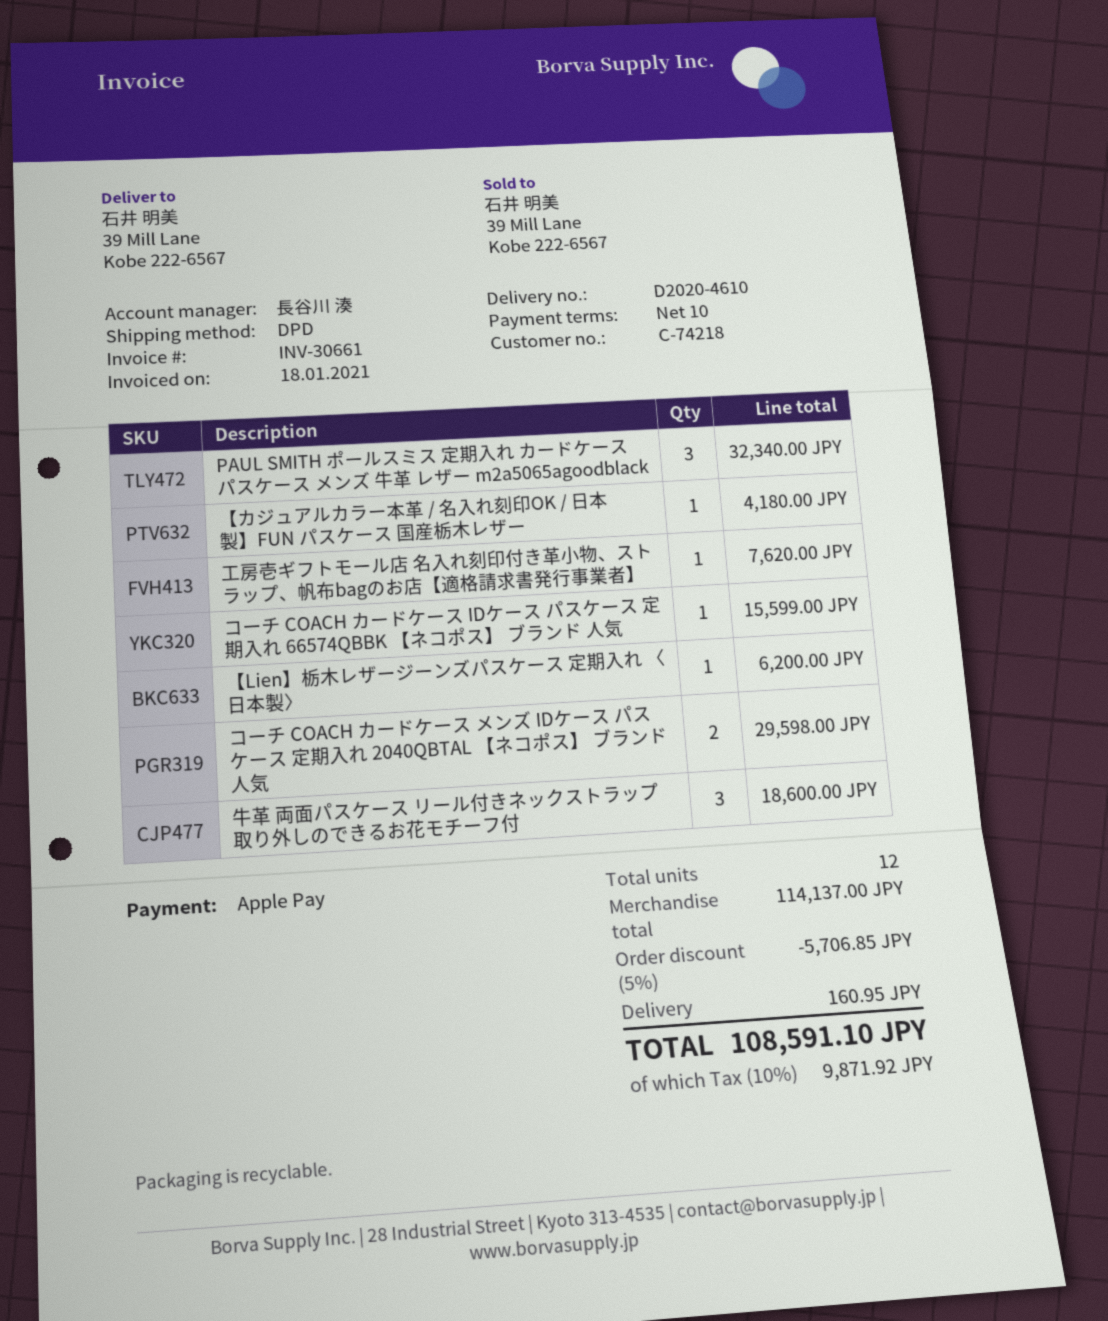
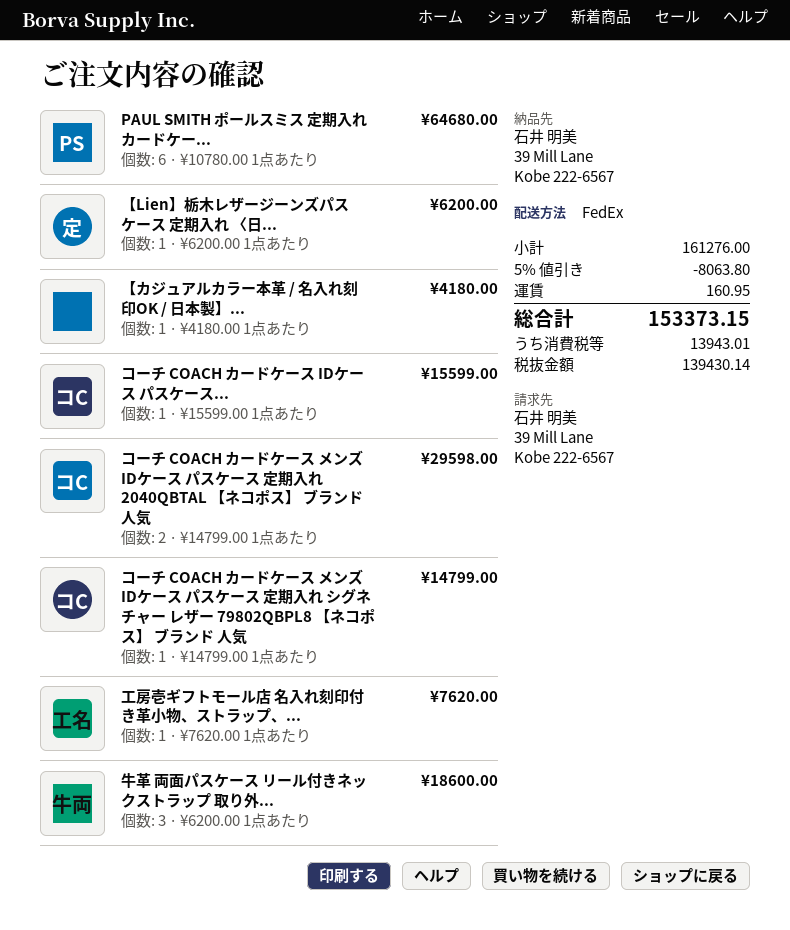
shipping method: DPD -> FedEx
PAUL SMITH ポールスミス 定期入れ カードケース パスケース メンズ 牛革 レザー m2a5065agoodblack: 3 for 32340.00 -> 6 for 64680.00
コーチ COACH カードケース メンズ IDケース パスケース 定期入れ シグネチャー レザー 79802QBPL8 【ネコポス】 ブランド 人気: none -> 1 for 14799.00
subtotal: 114137.00 -> 161276.00
discount: 5% = 5706.85 -> 5% = 8063.80
tax: 9871.92 -> 13943.01
total: 108591.10 -> 153373.15

